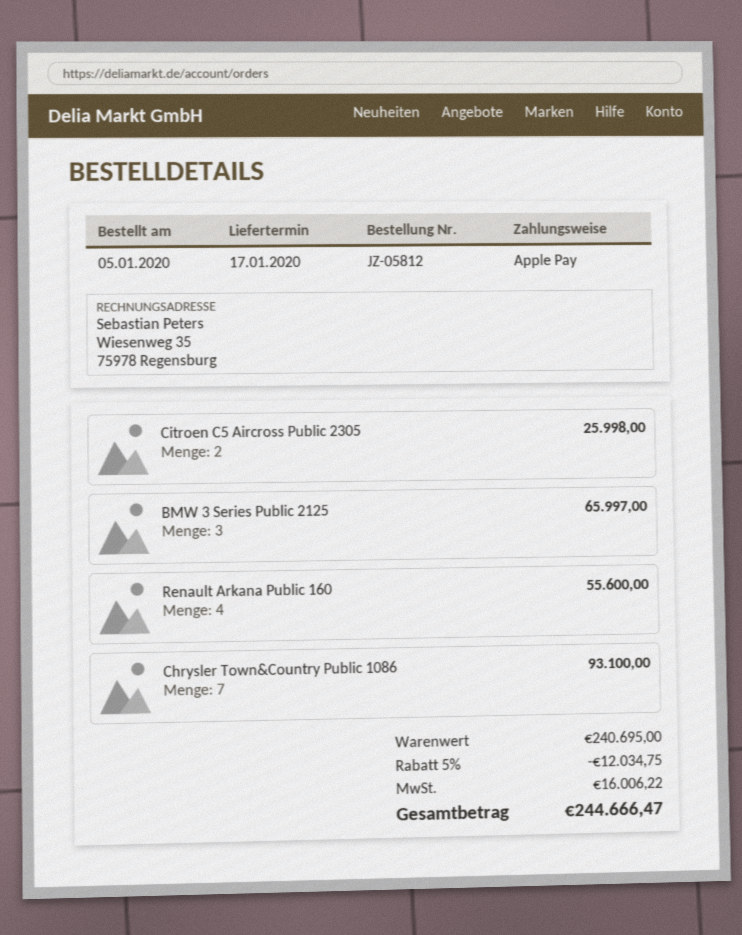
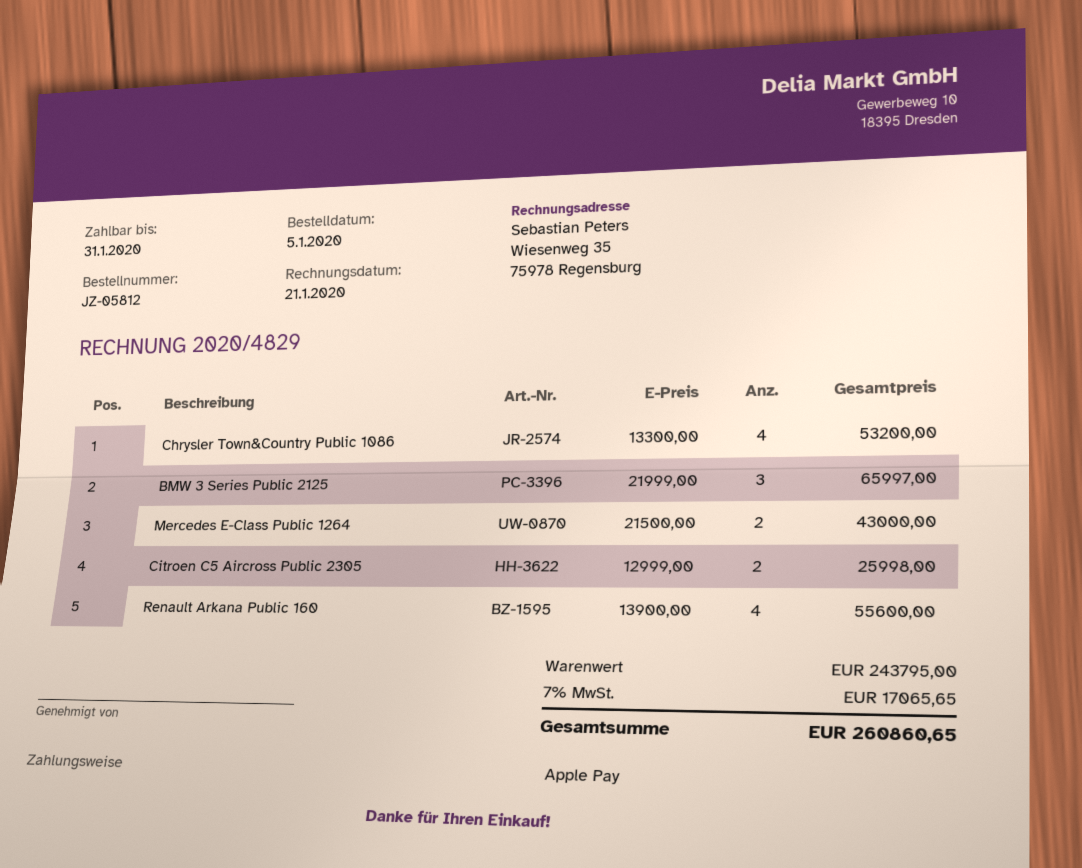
Chrysler Town&Country Public 1086: 7 for 93100.00 -> 4 for 53200.00
Mercedes E-Class Public 1264: none -> 2 for 43000.00
subtotal: 240695.00 -> 243795.00
discount: 5% = 12034.75 -> none
tax: 16006.22 -> 17065.65
total: 244666.47 -> 260860.65

